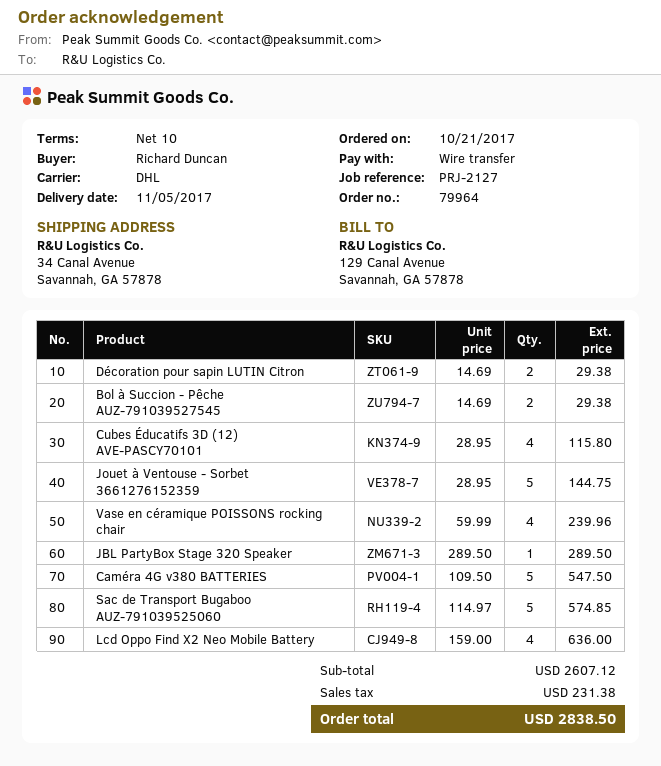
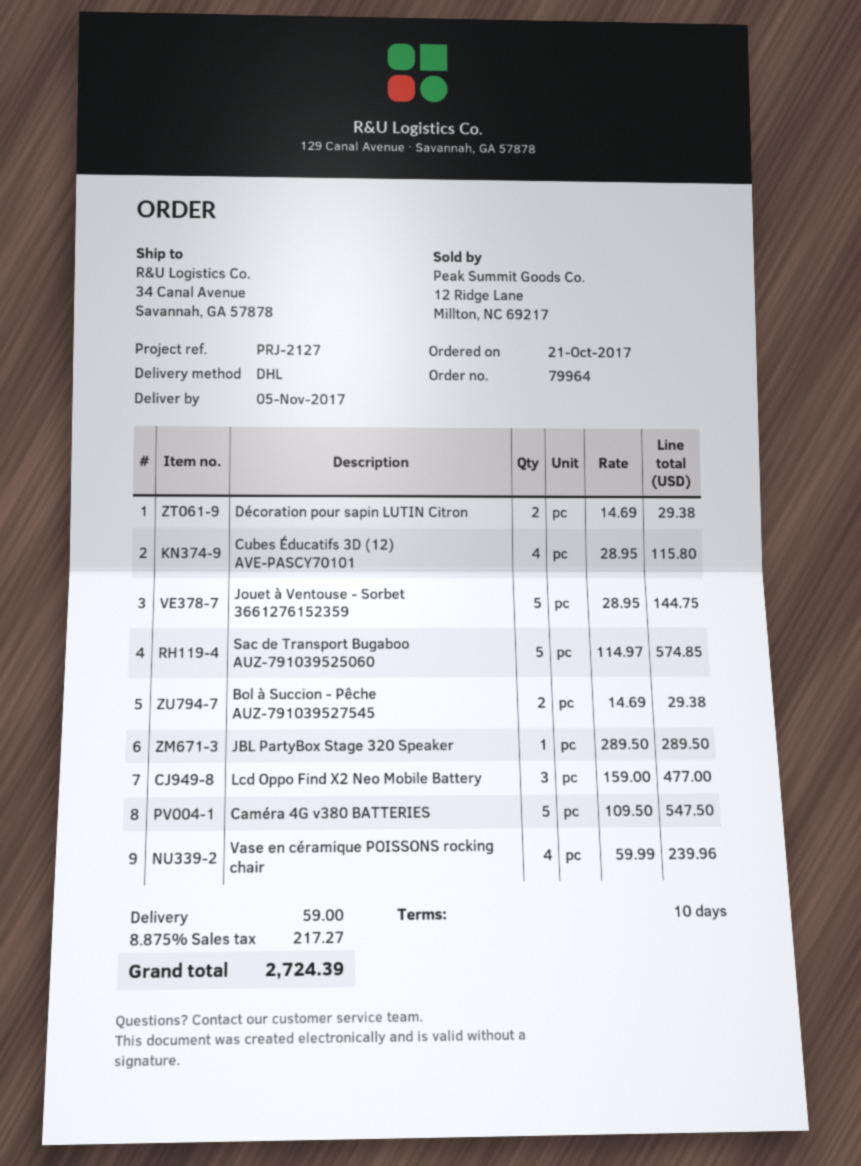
Lcd Oppo Find X2 Neo Mobile Battery: 4 x 159.00 = 636.00 -> 3 x 159.00 = 477.00
shipping: none -> 59.00
tax: 231.38 -> 217.27
total: 2838.50 -> 2724.39

